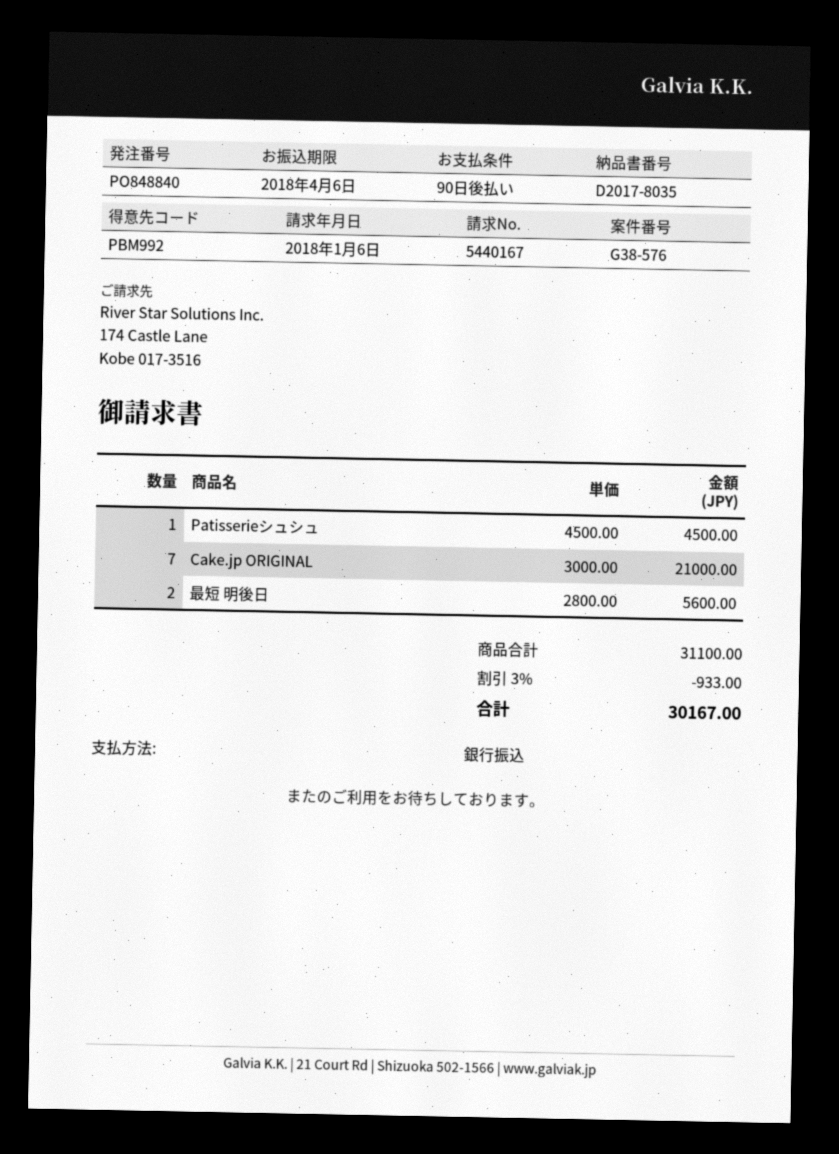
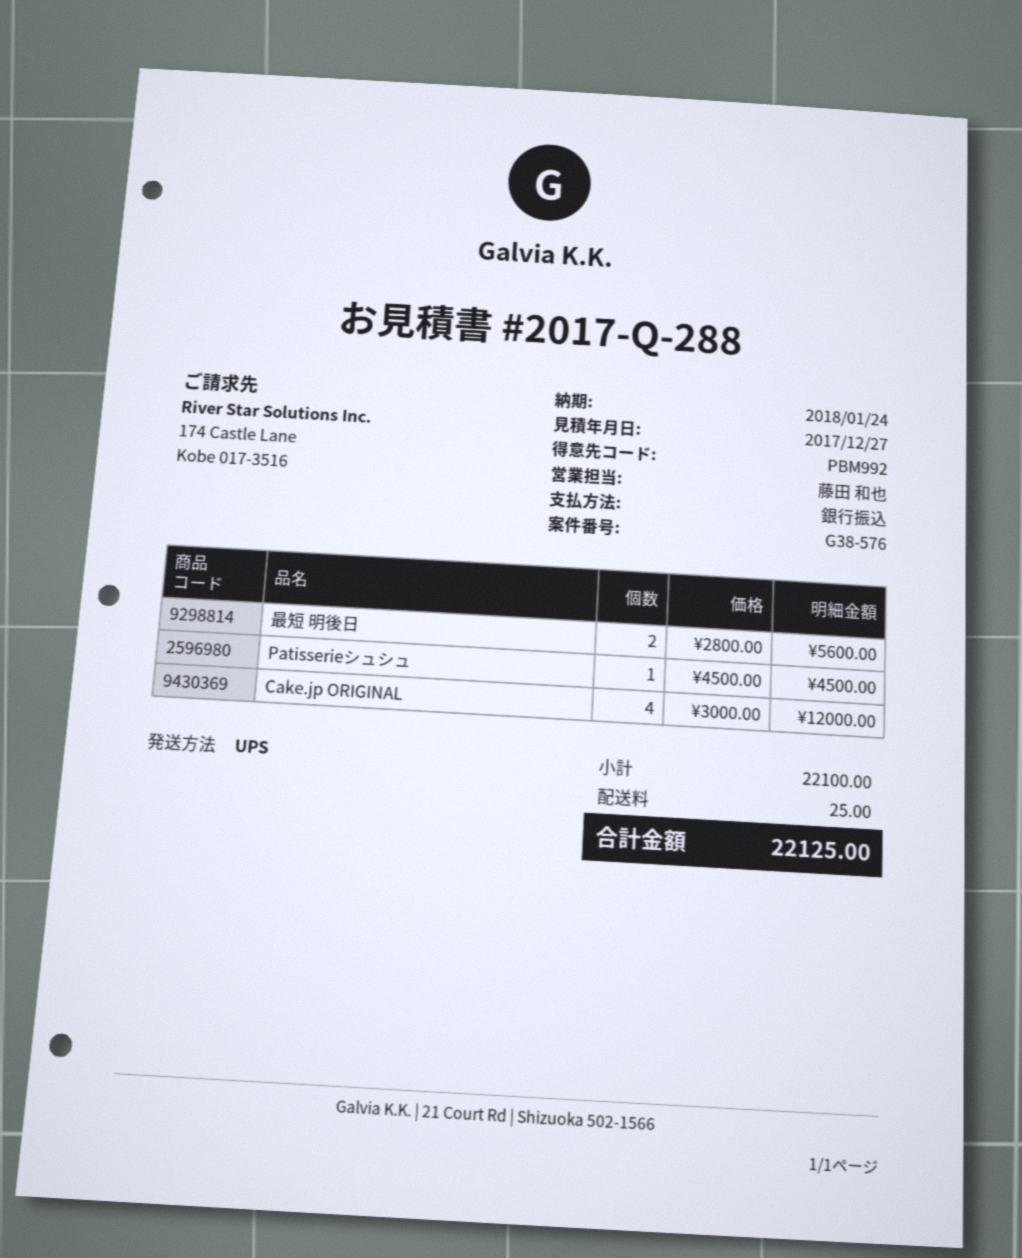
Cake.jp ORIGINAL: 7 x 3000.00 = 21000.00 -> 4 x 3000.00 = 12000.00
subtotal: 31100.00 -> 22100.00
discount: 3% = 933.00 -> none
shipping: none -> 25.00
total: 30167.00 -> 22125.00

